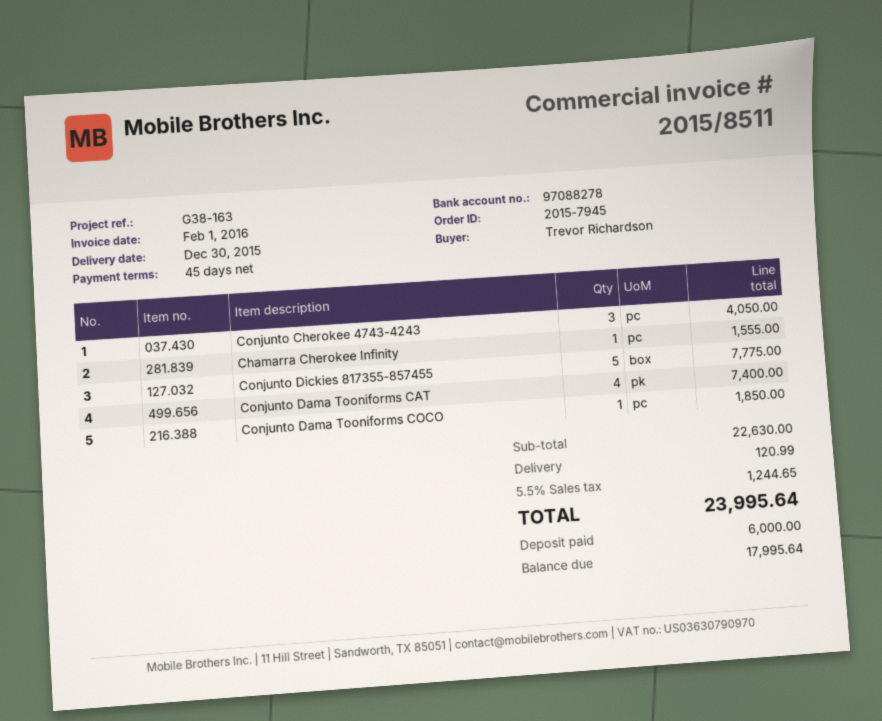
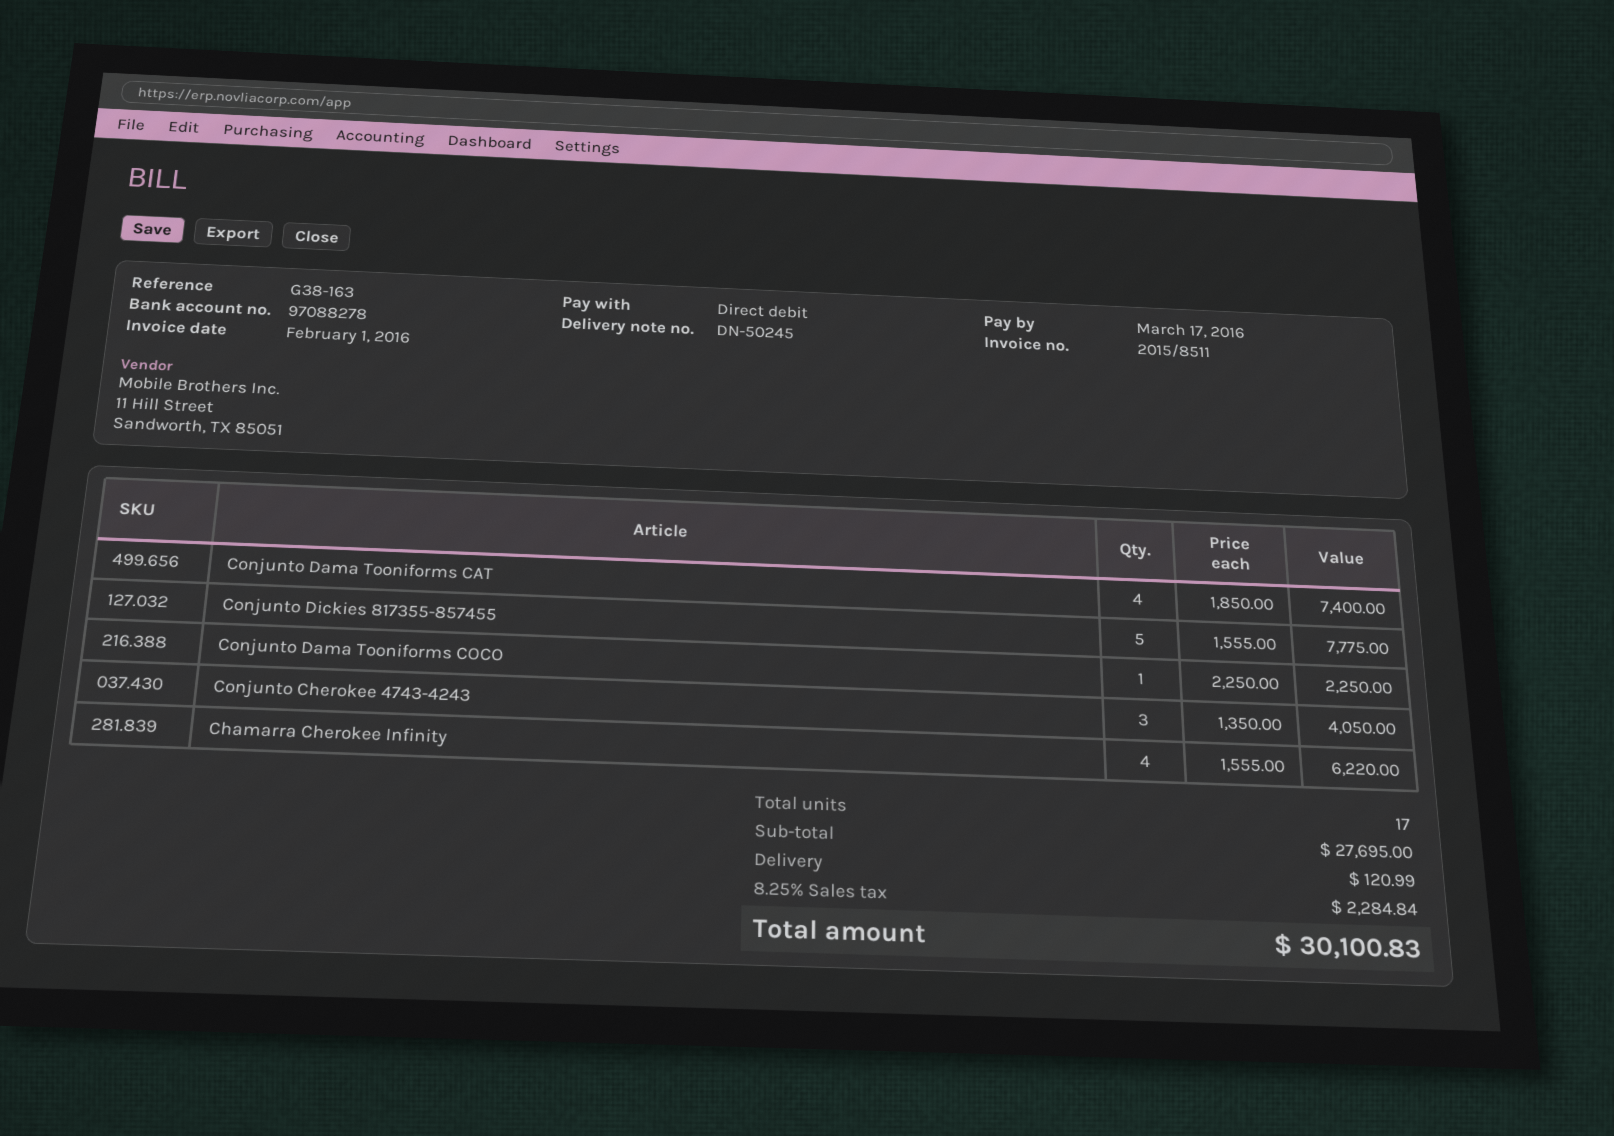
Chamarra Cherokee Infinity: 1 for 1555.00 -> 4 for 6220.00
Conjunto Dama Tooniforms COCO: 1 for 1850.00 -> 1 for 2250.00
subtotal: 22630.00 -> 27695.00
tax: 5.5% = 1244.65 -> 8.25% = 2284.84
total: 23995.64 -> 30100.83

